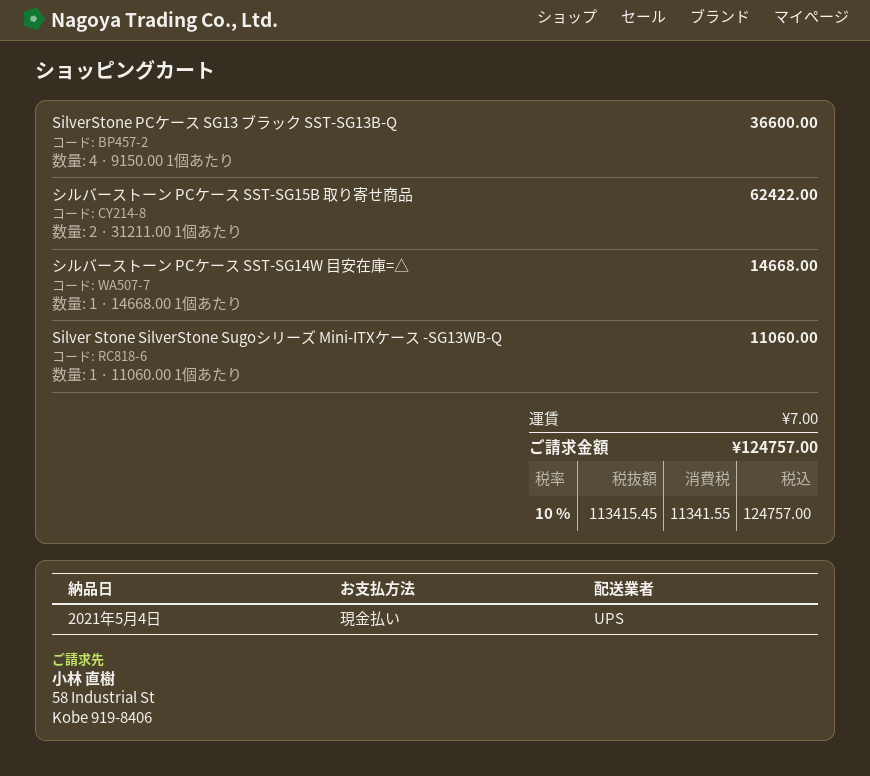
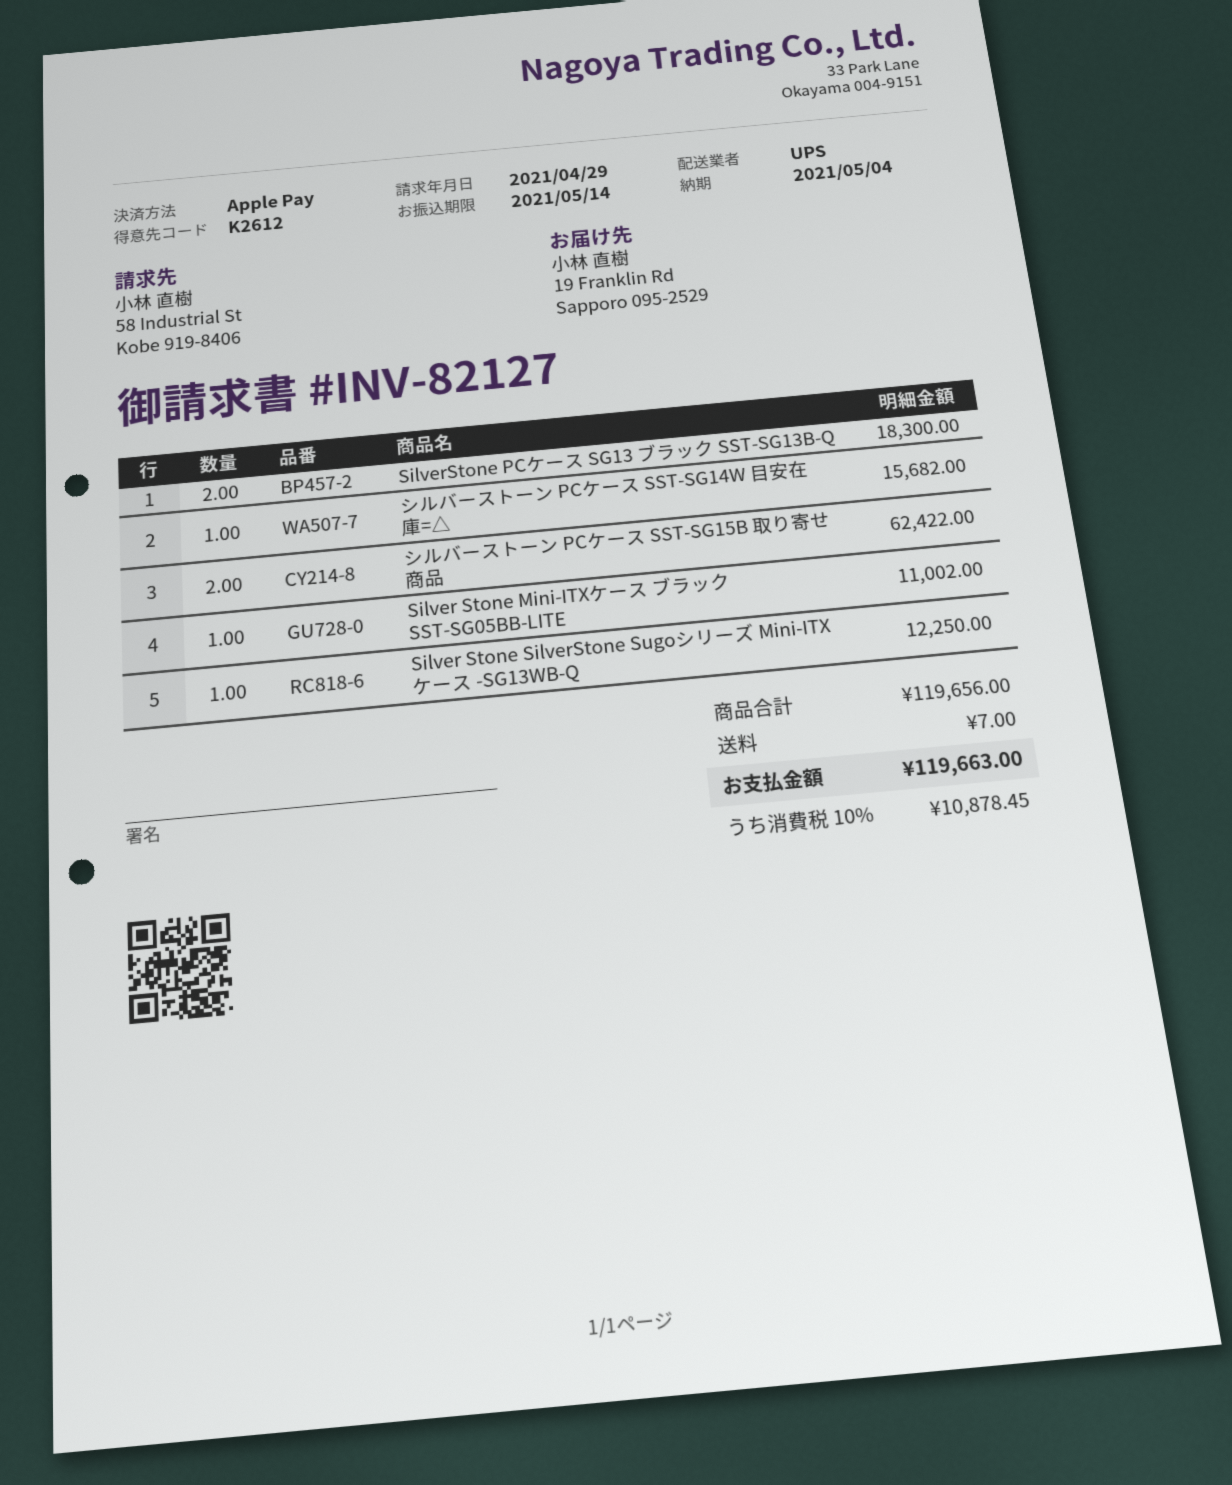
payment method: cash -> Apple Pay
SilverStone PCケース SG13 ブラック SST-SG13B-Q: 4 for 36600.00 -> 2 for 18300.00
シルバーストーン PCケース SST-SG14W 目安在庫=△: 1 for 14668.00 -> 1 for 15682.00
Silver Stone SilverStone Sugoシリーズ Mini-ITXケース -SG13WB-Q: 1 for 11060.00 -> 1 for 12250.00
Silver Stone Mini-ITXケース ブラック SST-SG05BB-LITE: none -> 1 for 11002.00
tax: 10% = 11341.55 -> 10% = 10878.45
total: 124757.00 -> 119663.00

